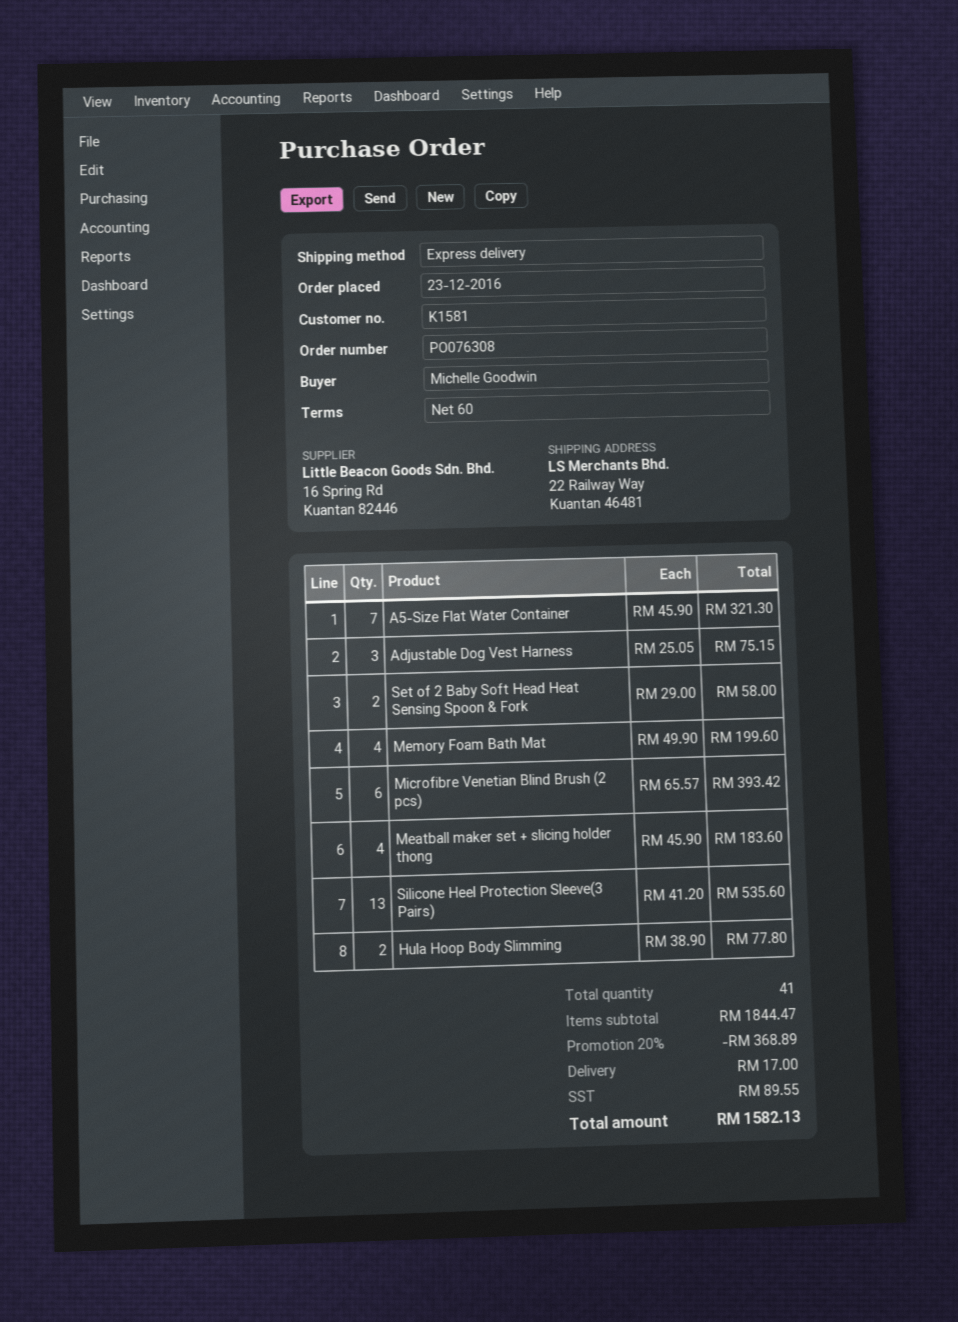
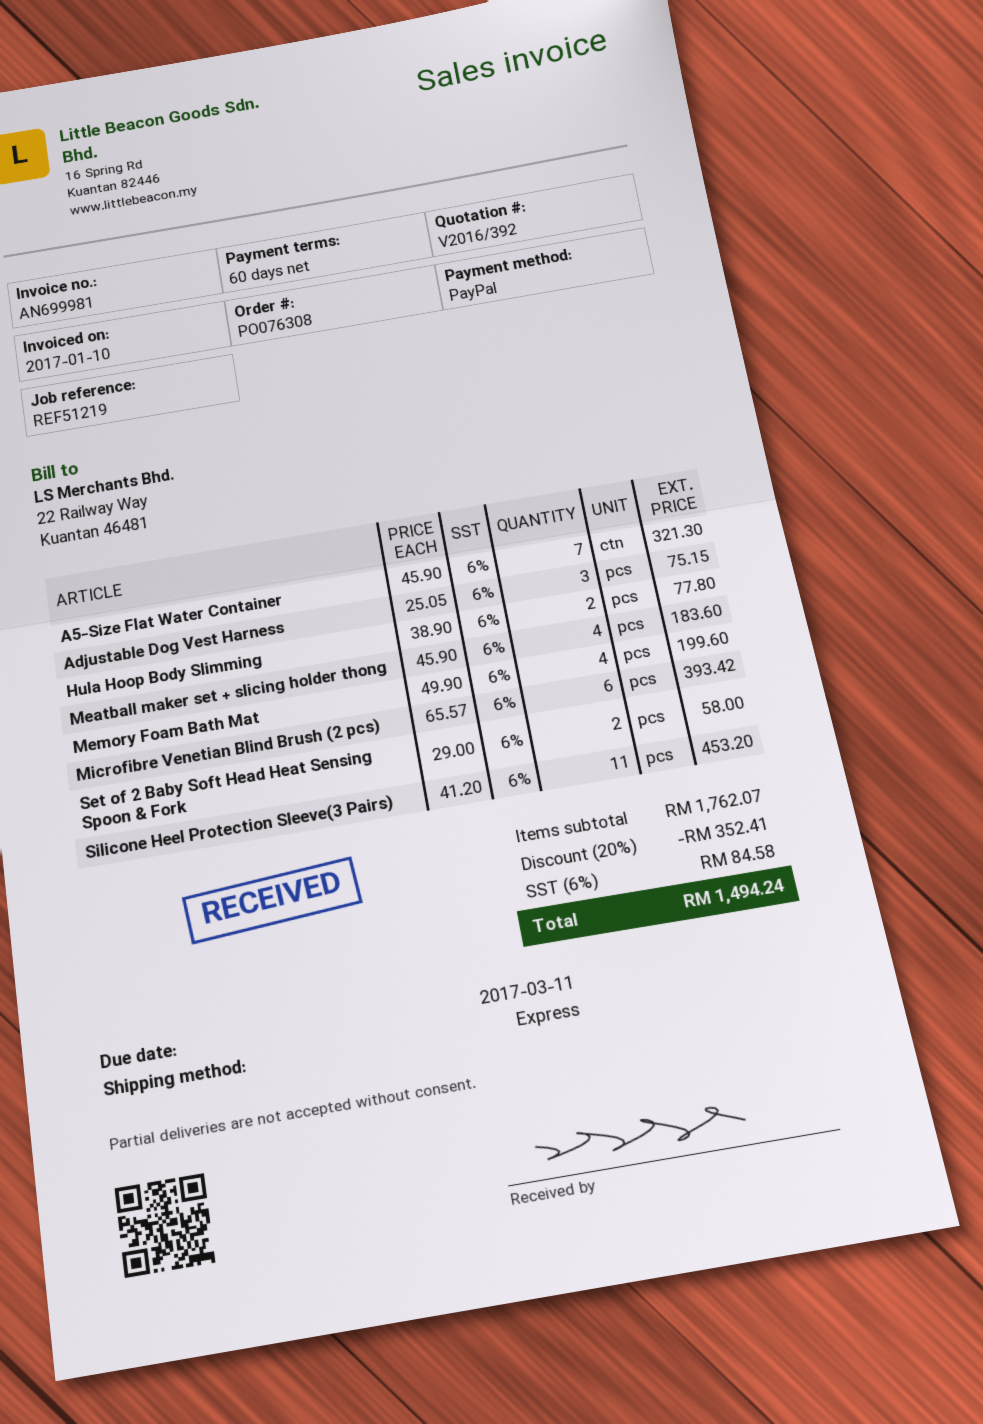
Silicone Heel Protection Sleeve(3 Pairs): 13 x 41.20 = 535.60 -> 11 x 41.20 = 453.20
subtotal: 1844.47 -> 1762.07
discount: 20% = 368.89 -> 20% = 352.41
shipping: 17.00 -> none
tax: 89.55 -> 84.58
total: 1582.13 -> 1494.24

